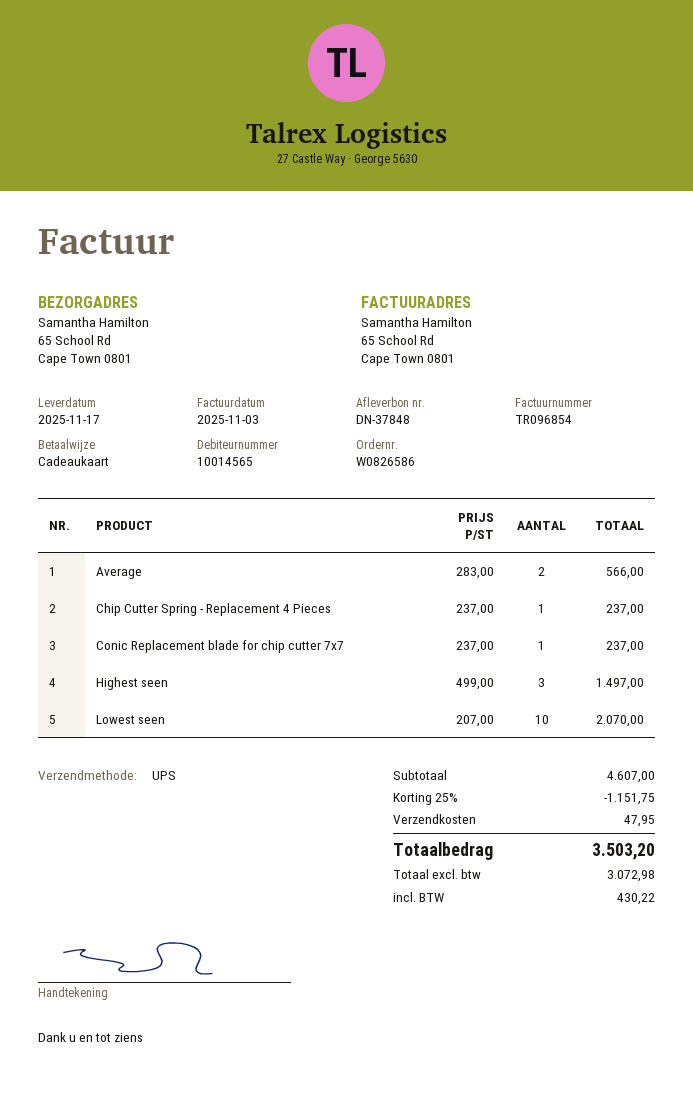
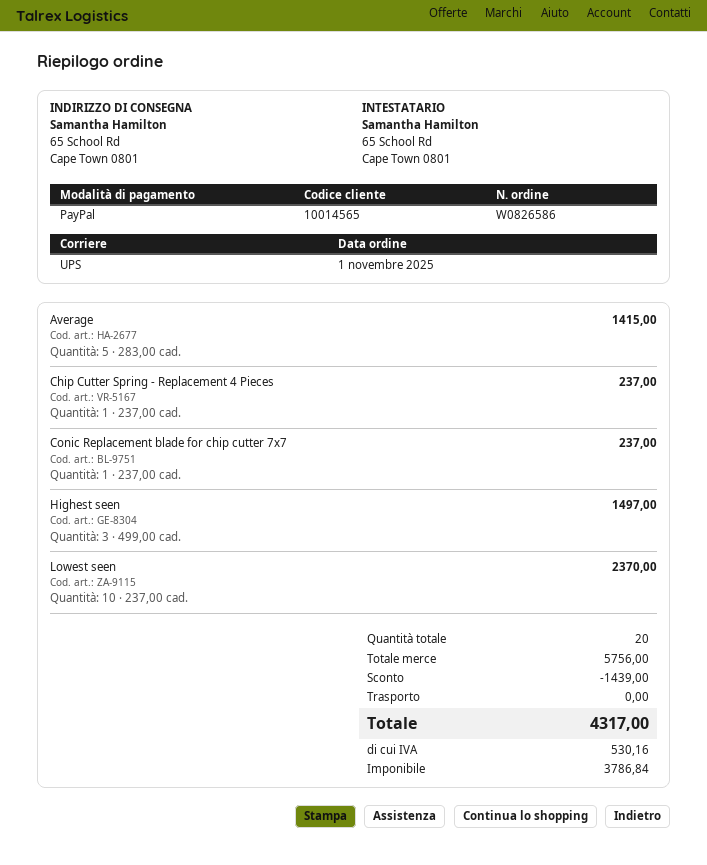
payment method: gift card -> PayPal
Average: 2 x 283.00 = 566.00 -> 5 x 283.00 = 1415.00
Lowest seen: 10 x 207.00 = 2070.00 -> 10 x 237.00 = 2370.00
subtotal: 4607.00 -> 5756.00
discount: 1151.75 -> 1439.00
shipping: 47.95 -> 0.00
net: 3072.98 -> 3786.84
tax: 430.22 -> 530.16
total: 3503.20 -> 4317.00

